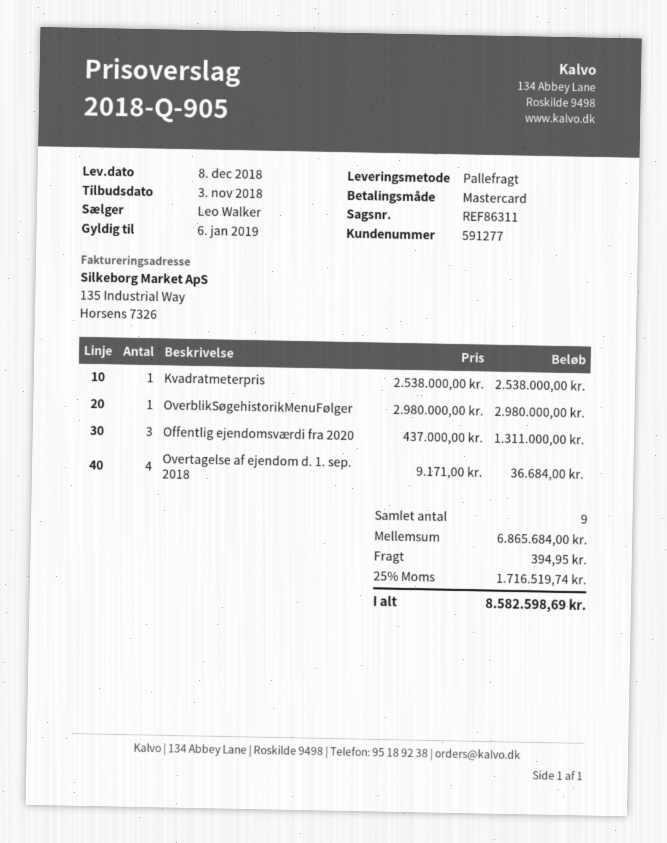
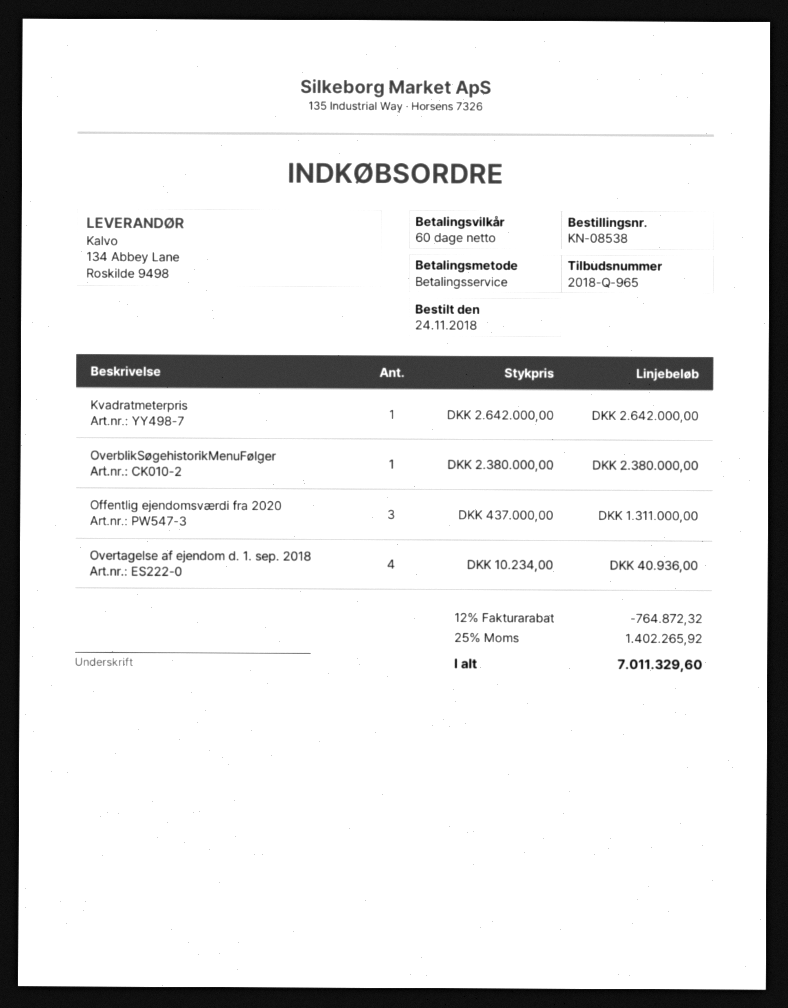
quote number: 2018-Q-905 -> 2018-Q-965
payment method: Mastercard -> direct debit
Kvadratmeterpris: 1 x 2538000.00 = 2538000.00 -> 1 x 2642000.00 = 2642000.00
OverblikSøgehistorikMenuFølger: 1 x 2980000.00 = 2980000.00 -> 1 x 2380000.00 = 2380000.00
Overtagelse af ejendom d. 1. sep. 2018: 4 x 9171.00 = 36684.00 -> 4 x 10234.00 = 40936.00
discount: none -> 12% = 764872.32
shipping: 394.95 -> none
tax: 25% = 1716519.74 -> 25% = 1402265.92
total: 8582598.69 -> 7011329.60

